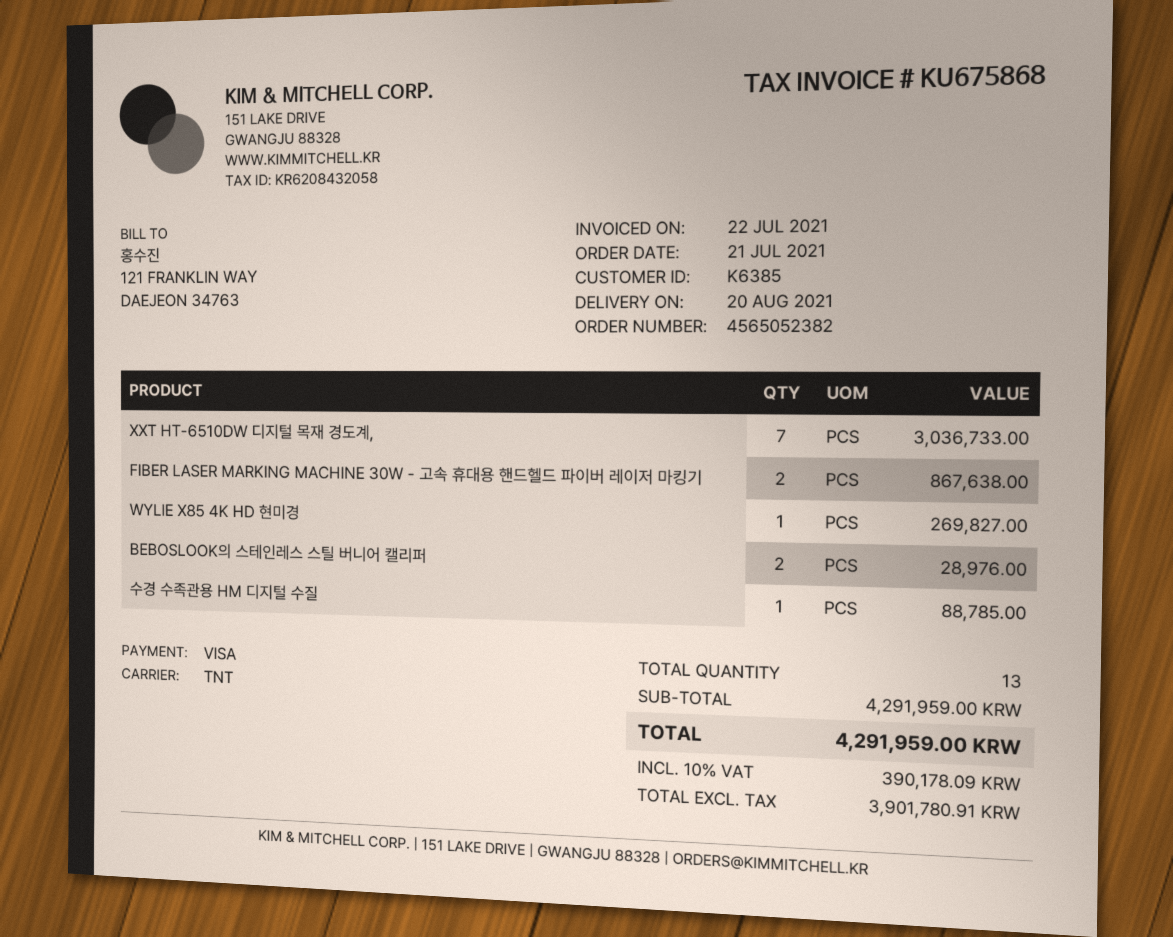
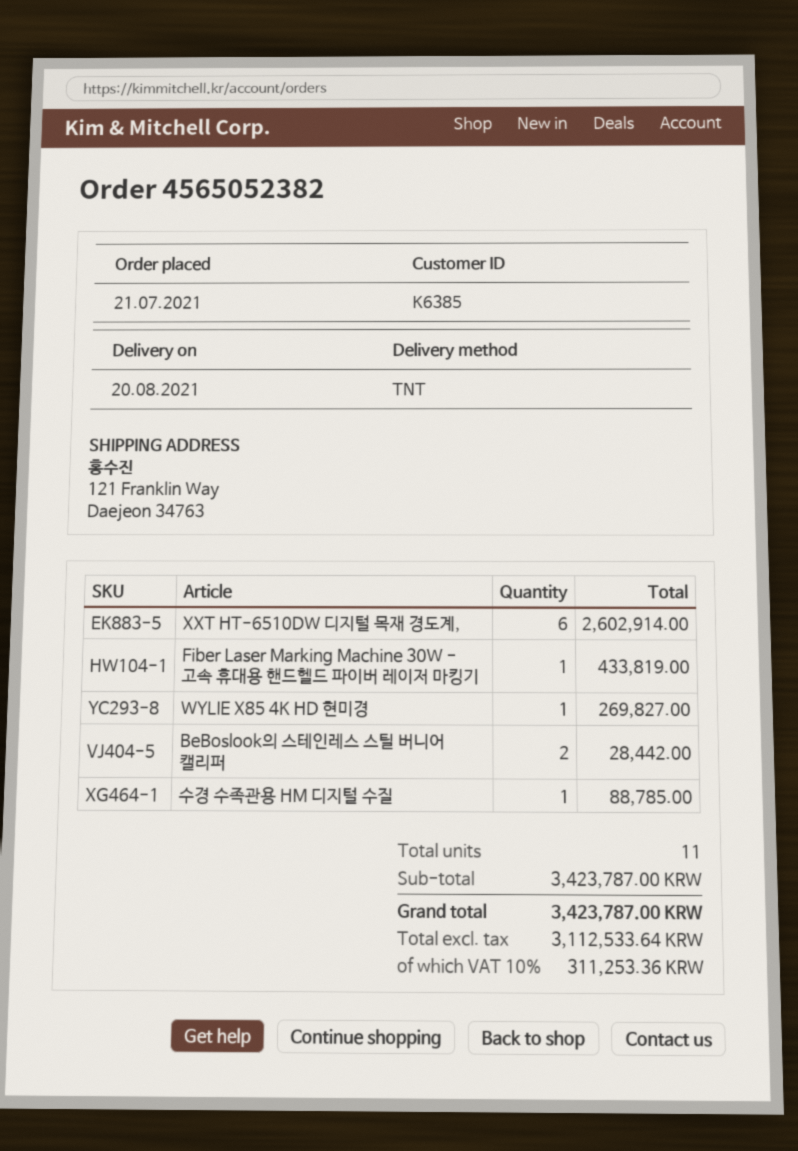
XXT HT-6510DW 디지털 목재 경도계,: 7 for 3036733.00 -> 6 for 2602914.00
FIBER LASER MARKING MACHINE 30W - 고속 휴대용 핸드헬드 파이버 레이저 마킹기: 2 for 867638.00 -> 1 for 433819.00
BEBOSLOOK의 스테인레스 스틸 버니어 캘리퍼: 2 for 28976.00 -> 2 for 28442.00
total quantity: 13 -> 11
subtotal: 4291959.00 -> 3423787.00
net: 3901780.91 -> 3112533.64
tax: 10% = 390178.09 -> 10% = 311253.36
total: 4291959.00 -> 3423787.00

